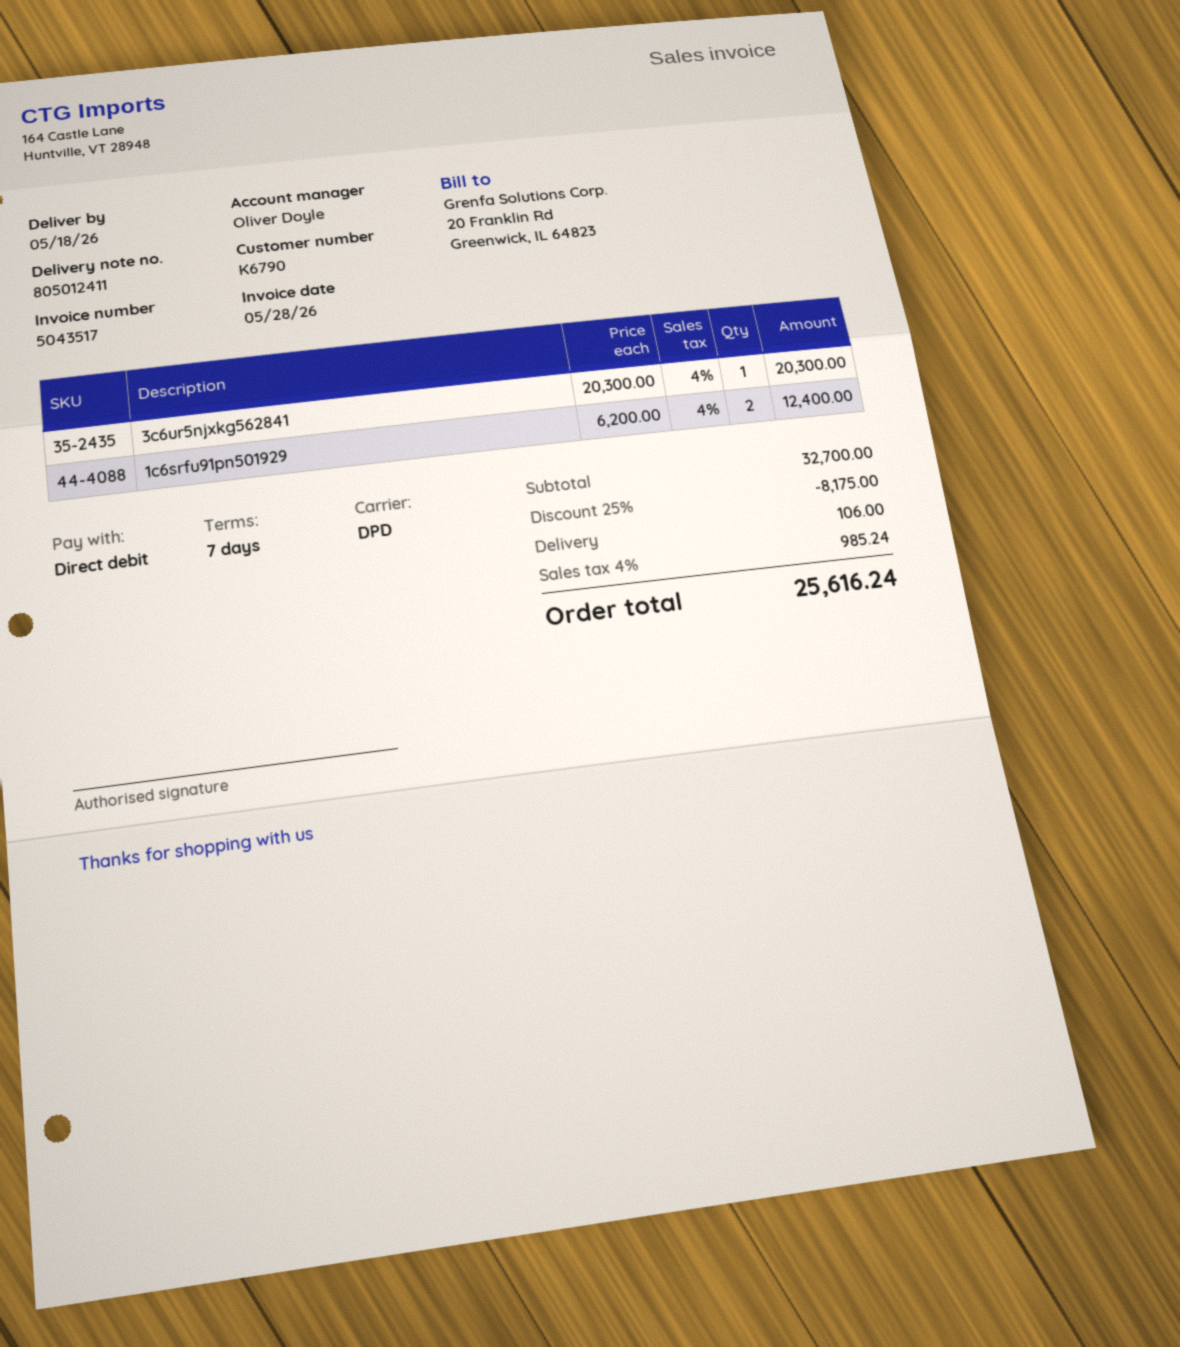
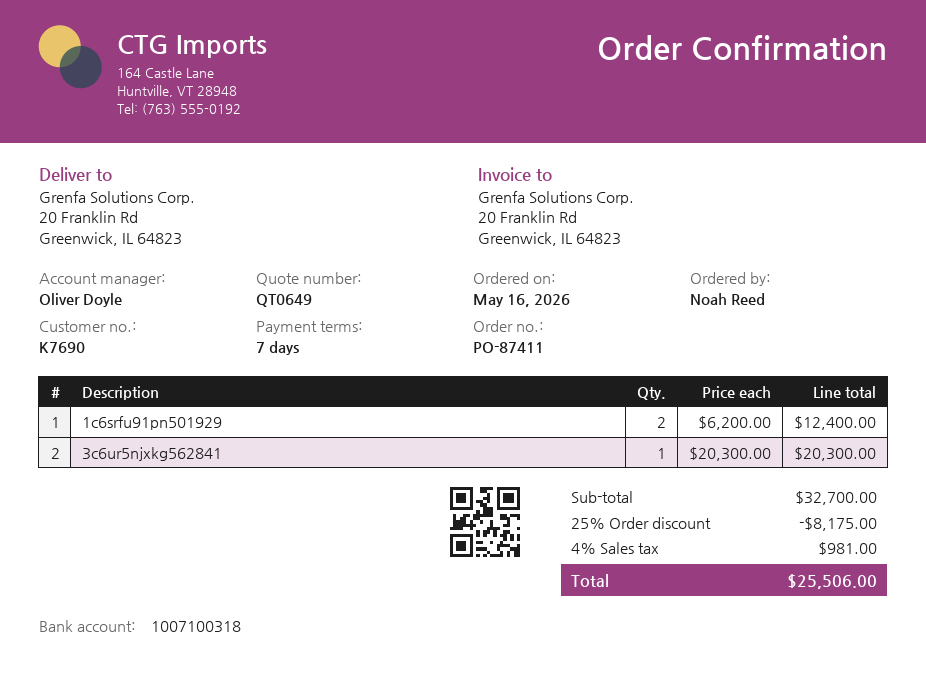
customer number: K6790 -> K7690
shipping: 106.00 -> none
tax: 4% = 985.24 -> 4% = 981.00
total: 25616.24 -> 25506.00

